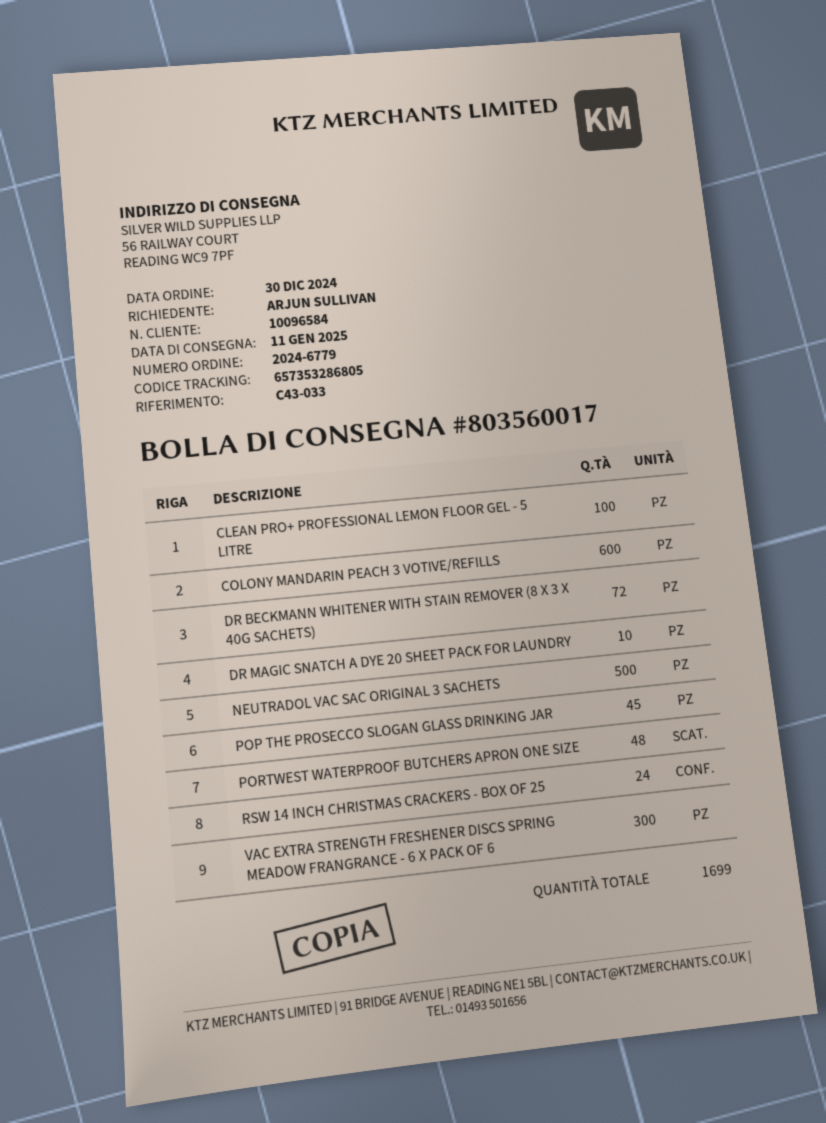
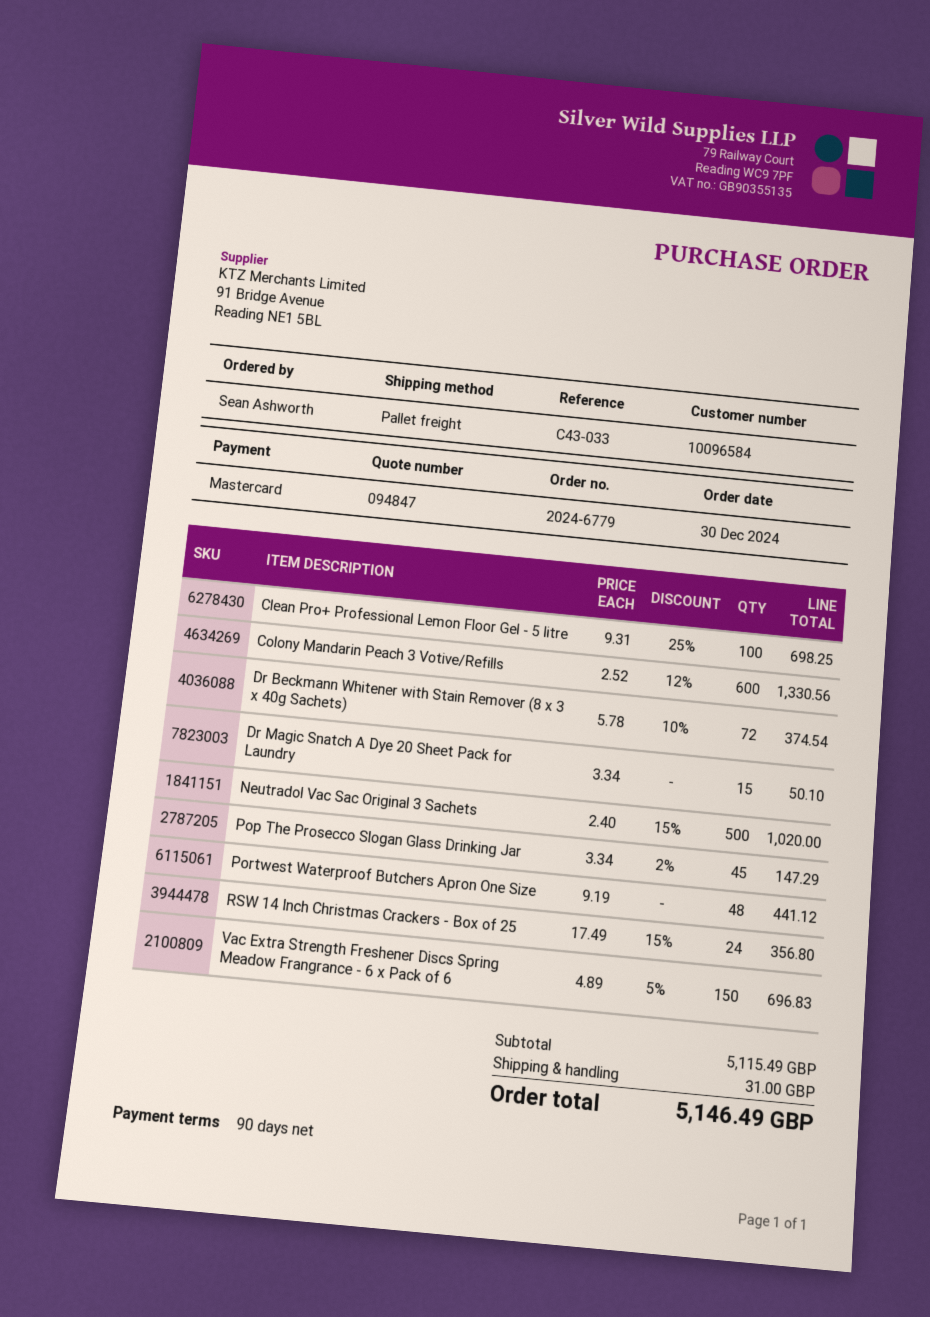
ordered by: ARJUN SULLIVAN -> Sean Ashworth
DR MAGIC SNATCH A DYE 20 SHEET PACK FOR LAUNDRY: 10 -> 15
VAC EXTRA STRENGTH FRESHENER DISCS SPRING MEADOW FRANGRANCE - 6 X PACK OF 6: 300 -> 150

